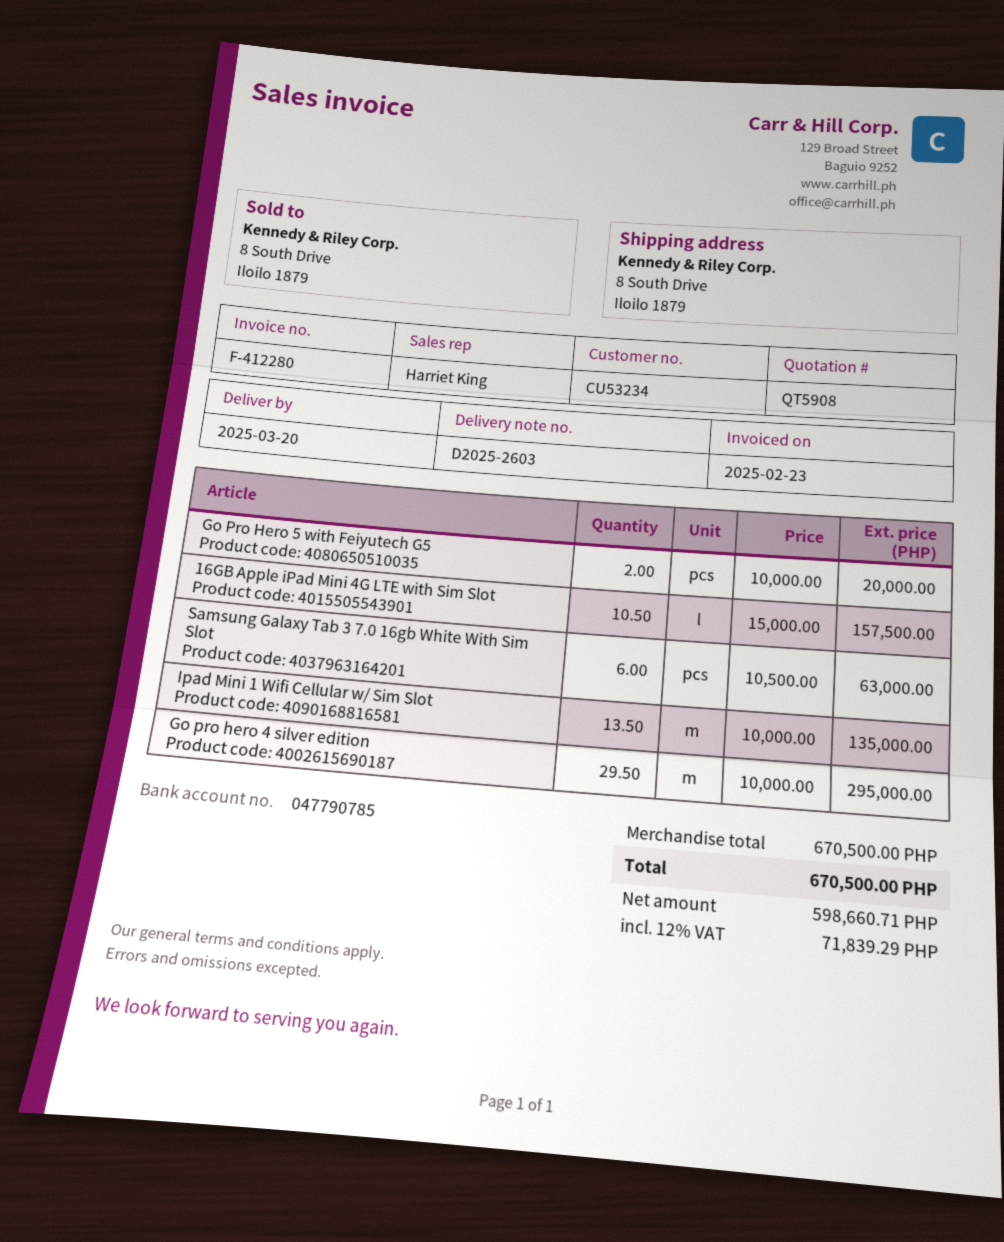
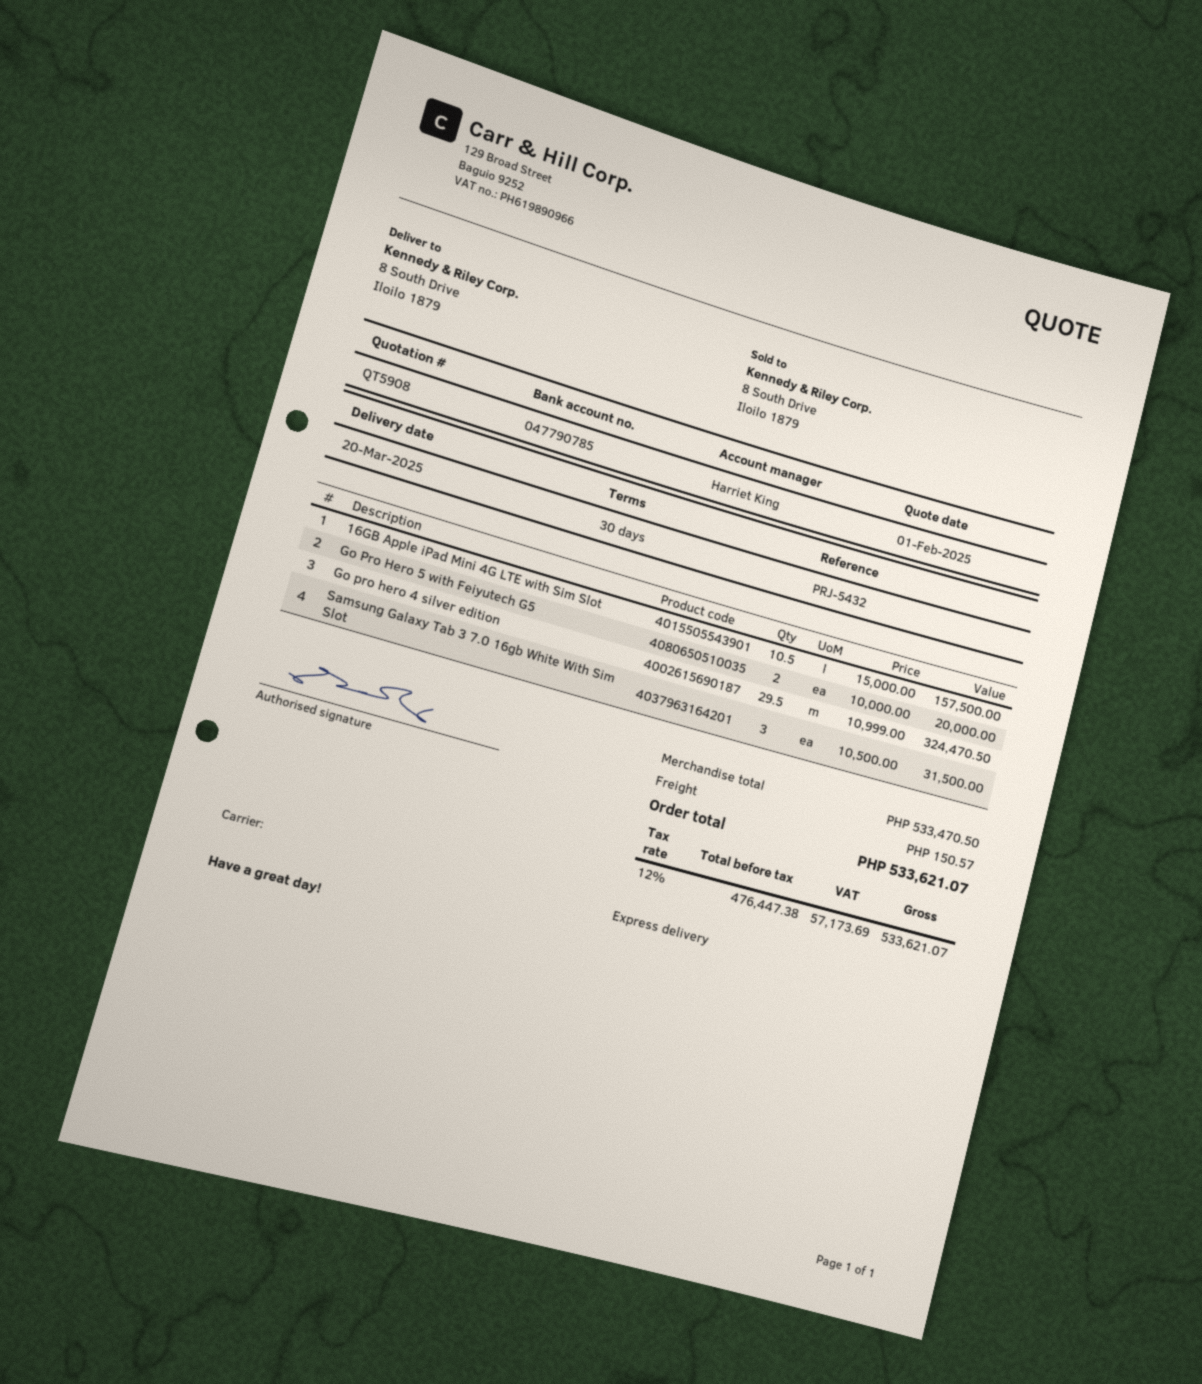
Samsung Galaxy Tab 3 7.0 16gb White With Sim Slot: 6 x 10500.00 = 63000.00 -> 3 x 10500.00 = 31500.00
Ipad Mini 1 Wifi Cellular w/ Sim Slot: 13.5 x 10000.00 = 135000.00 -> none
Go pro hero 4 silver edition: 29.5 x 10000.00 = 295000.00 -> 29.5 x 10999.00 = 324470.50
subtotal: 670500.00 -> 533470.50
shipping: none -> 150.57
net: 598660.71 -> 476447.38
tax: 12% = 71839.29 -> 12% = 57173.69
total: 670500.00 -> 533621.07

